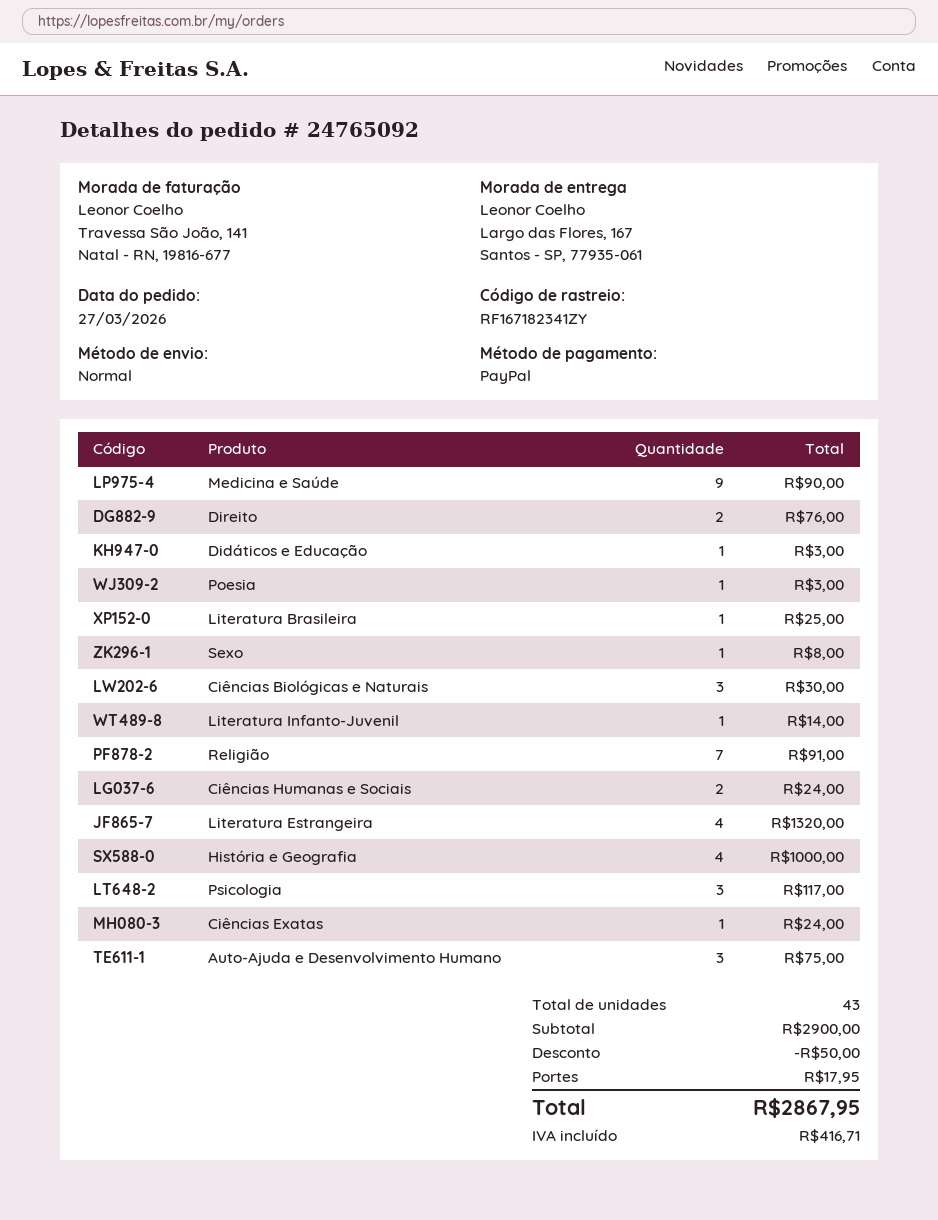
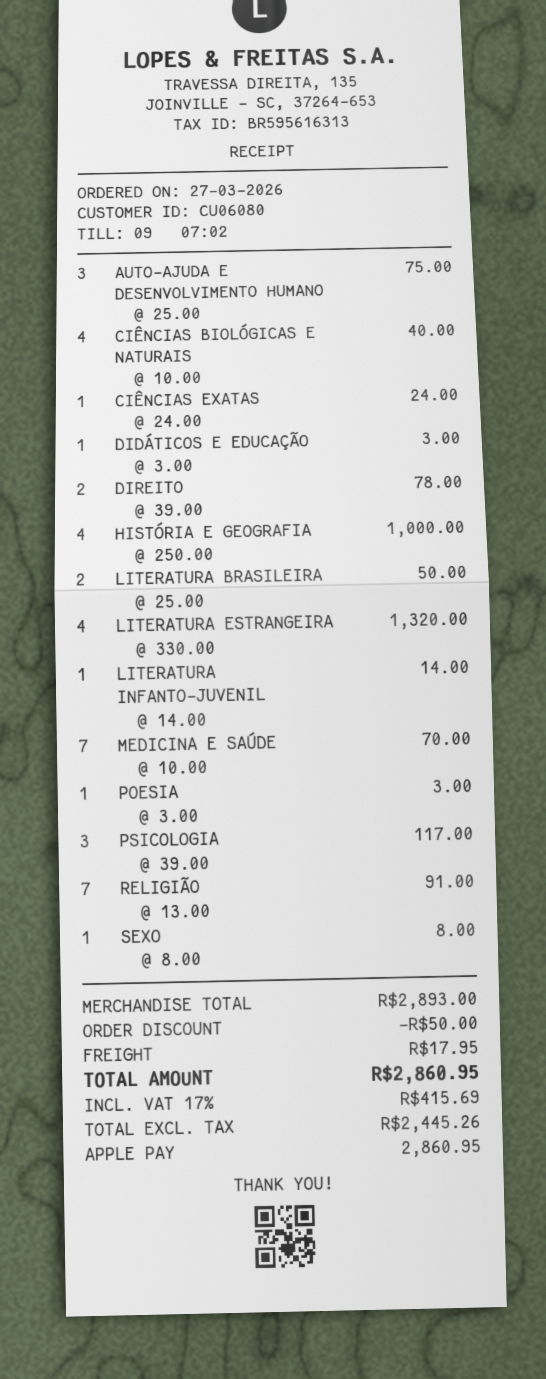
payment method: PayPal -> Apple Pay
Medicina e Saúde: 9 for 90.00 -> 7 for 70.00
Direito: 2 for 76.00 -> 2 for 78.00
Literatura Brasileira: 1 for 25.00 -> 2 for 50.00
Ciências Biológicas e Naturais: 3 for 30.00 -> 4 for 40.00
Ciências Humanas e Sociais: 2 for 24.00 -> none
subtotal: 2900.00 -> 2893.00
tax: 416.71 -> 415.69
total: 2867.95 -> 2860.95

